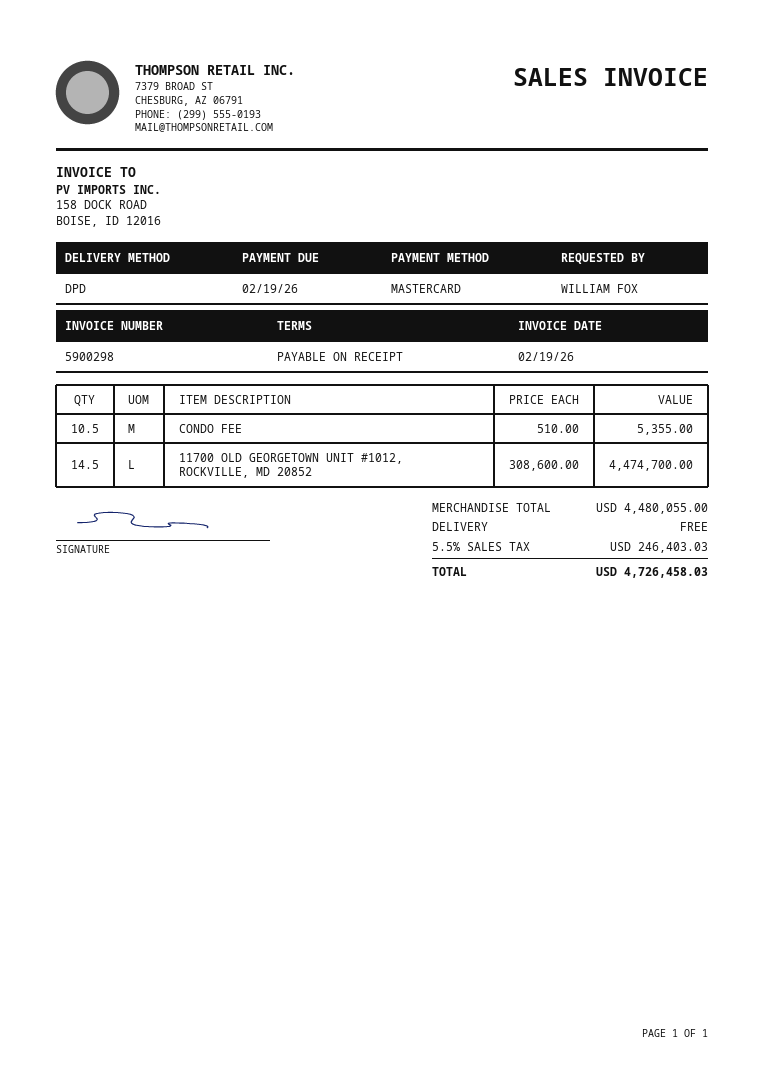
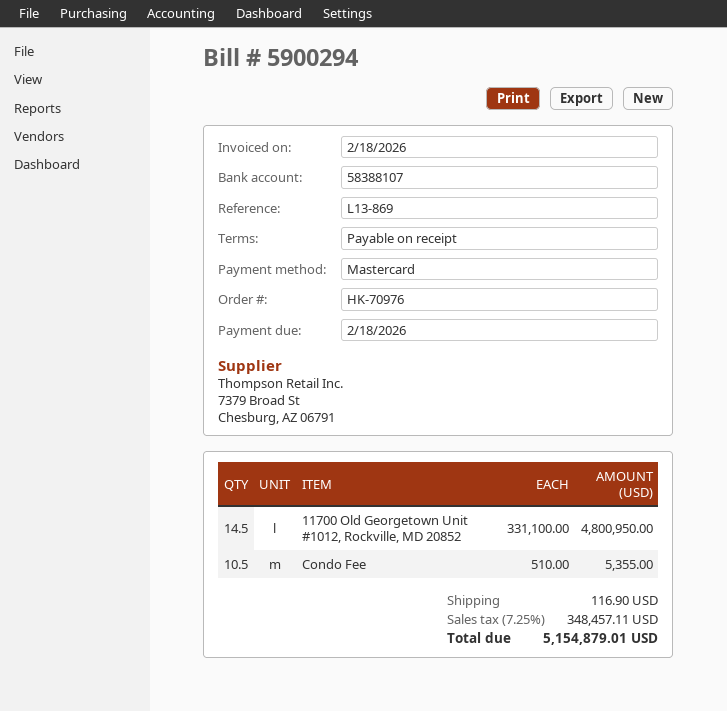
invoice number: 5900298 -> 5900294
invoice date: 2026-02-19 -> 2026-02-18
due date: 2026-02-19 -> 2026-02-18
11700 OLD GEORGETOWN UNIT #1012, ROCKVILLE, MD 20852: 14.5 x 308600.00 = 4474700.00 -> 14.5 x 331100.00 = 4800950.00
shipping: 0.00 -> 116.90
tax: 5.5% = 246403.03 -> 7.25% = 348457.11
total: 4726458.03 -> 5154879.01

